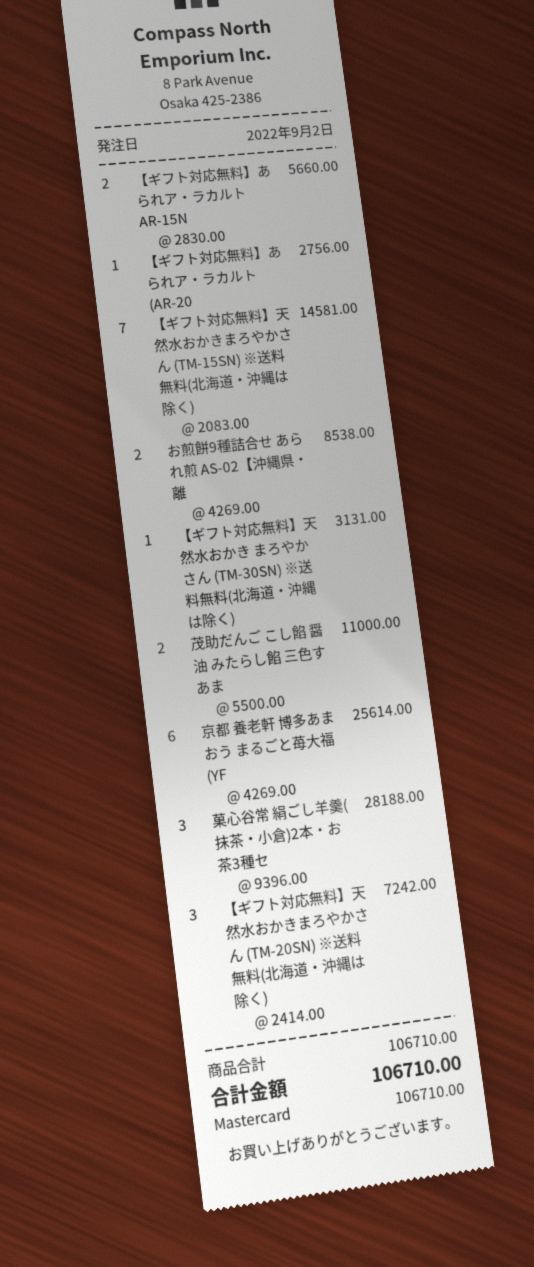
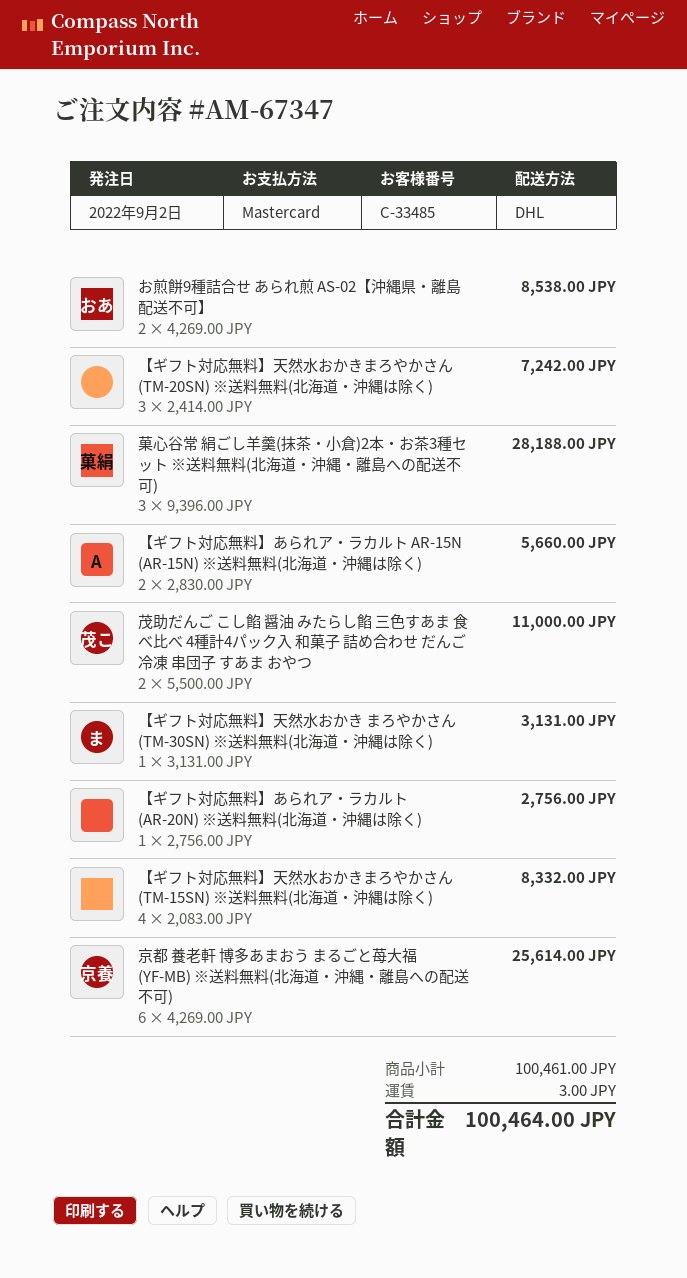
【ギフト対応無料】天然水おかきまろやかさん (TM-15SN) ※送料無料(北海道・沖縄は除く): 7 x 2083.00 = 14581.00 -> 4 x 2083.00 = 8332.00
subtotal: 106710.00 -> 100461.00
shipping: none -> 3.00
total: 106710.00 -> 100464.00

